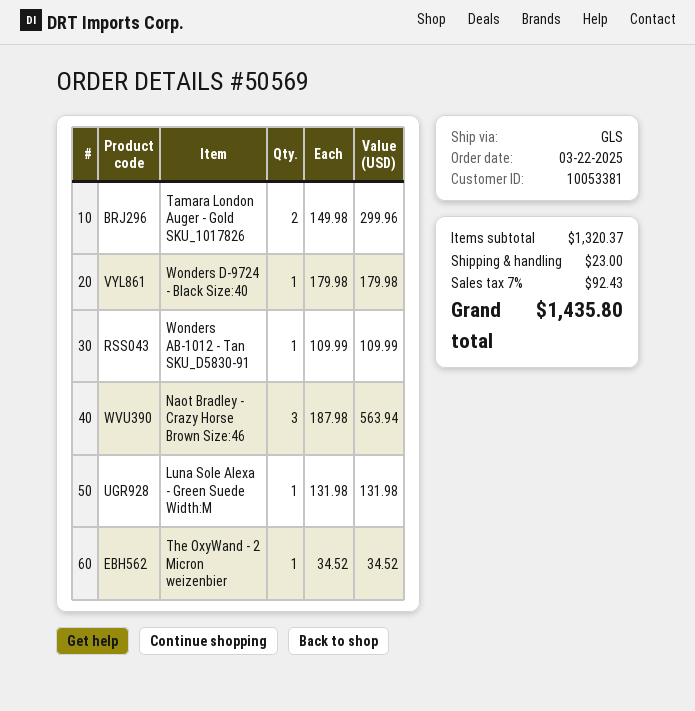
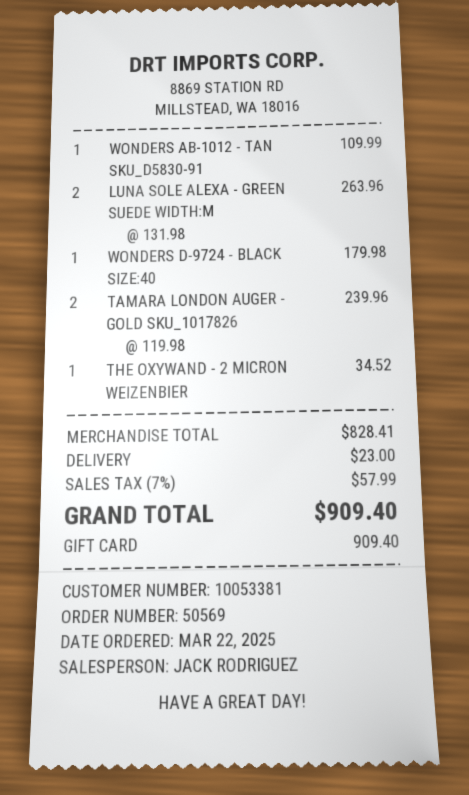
Tamara London Auger - Gold SKU_1017826: 2 x 149.98 = 299.96 -> 2 x 119.98 = 239.96
Naot Bradley - Crazy Horse Brown Size:46: 3 x 187.98 = 563.94 -> none
Luna Sole Alexa - Green Suede Width:M: 1 x 131.98 = 131.98 -> 2 x 131.98 = 263.96
subtotal: 1320.37 -> 828.41
tax: 7% = 92.43 -> 7% = 57.99
total: 1435.80 -> 909.40

